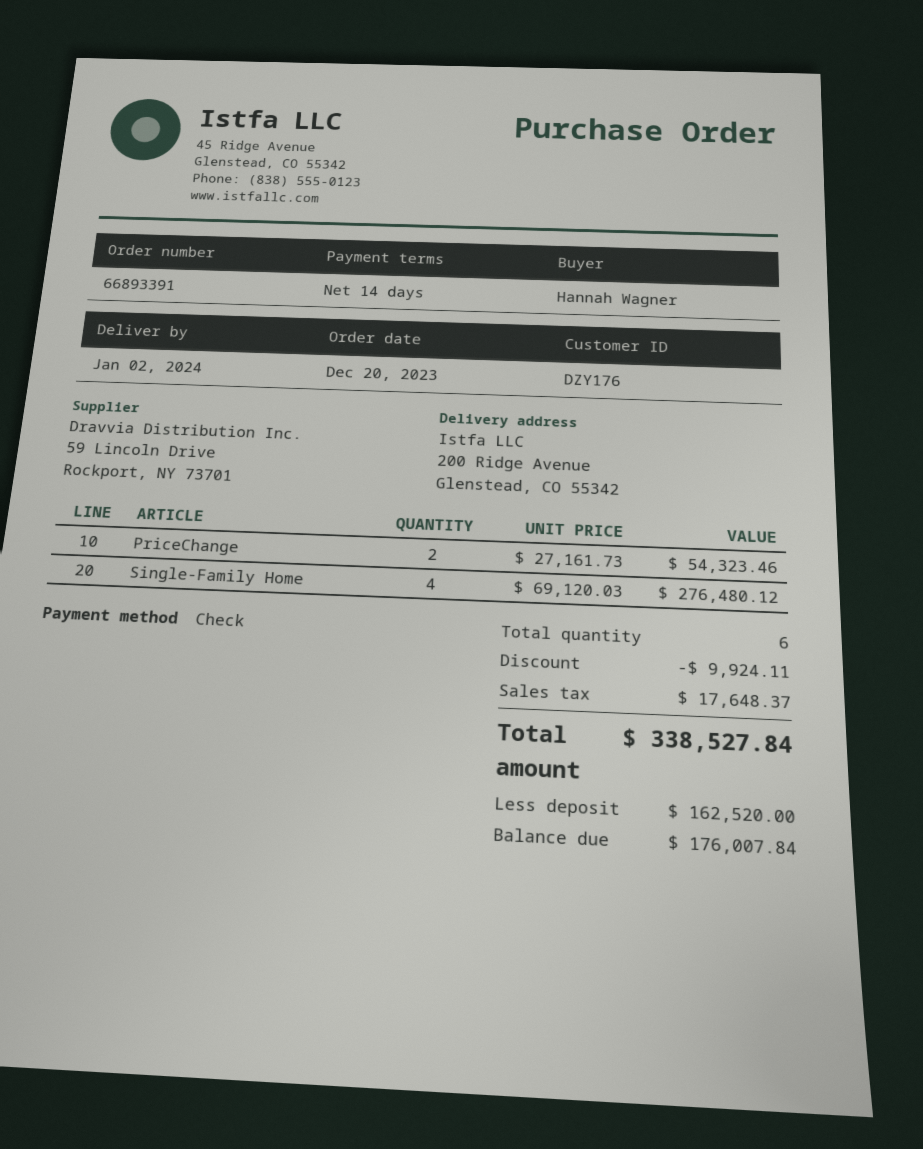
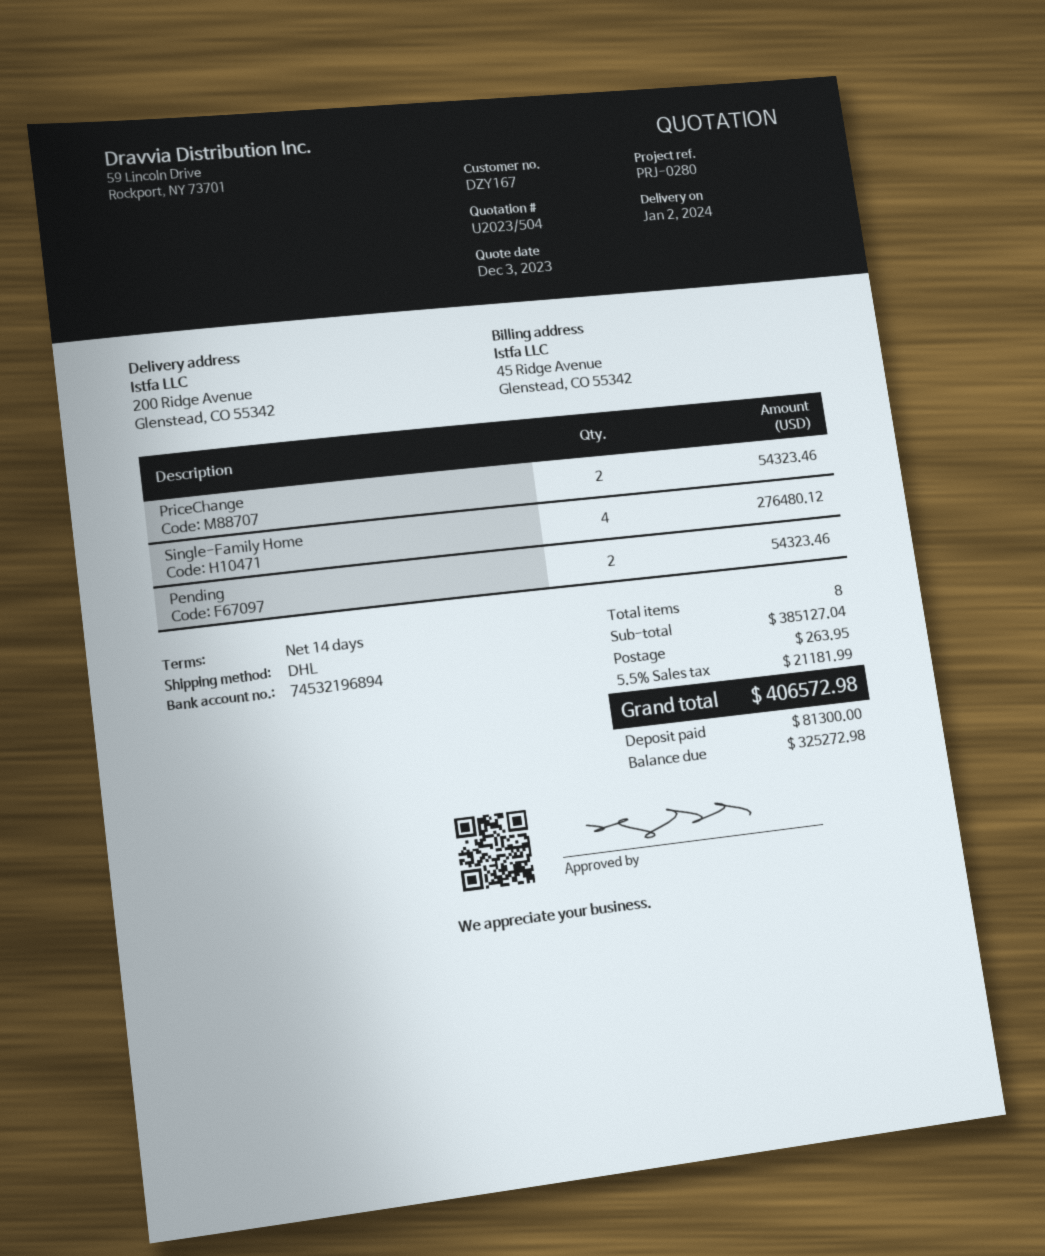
customer number: DZY176 -> DZY167
Pending: none -> 2 for 54323.46
total quantity: 6 -> 8
discount: 9924.11 -> none
shipping: none -> 263.95
tax: 17648.37 -> 21181.99
total: 338527.84 -> 406572.98
deposit: 162520.00 -> 81300.00
balance: 176007.84 -> 325272.98

